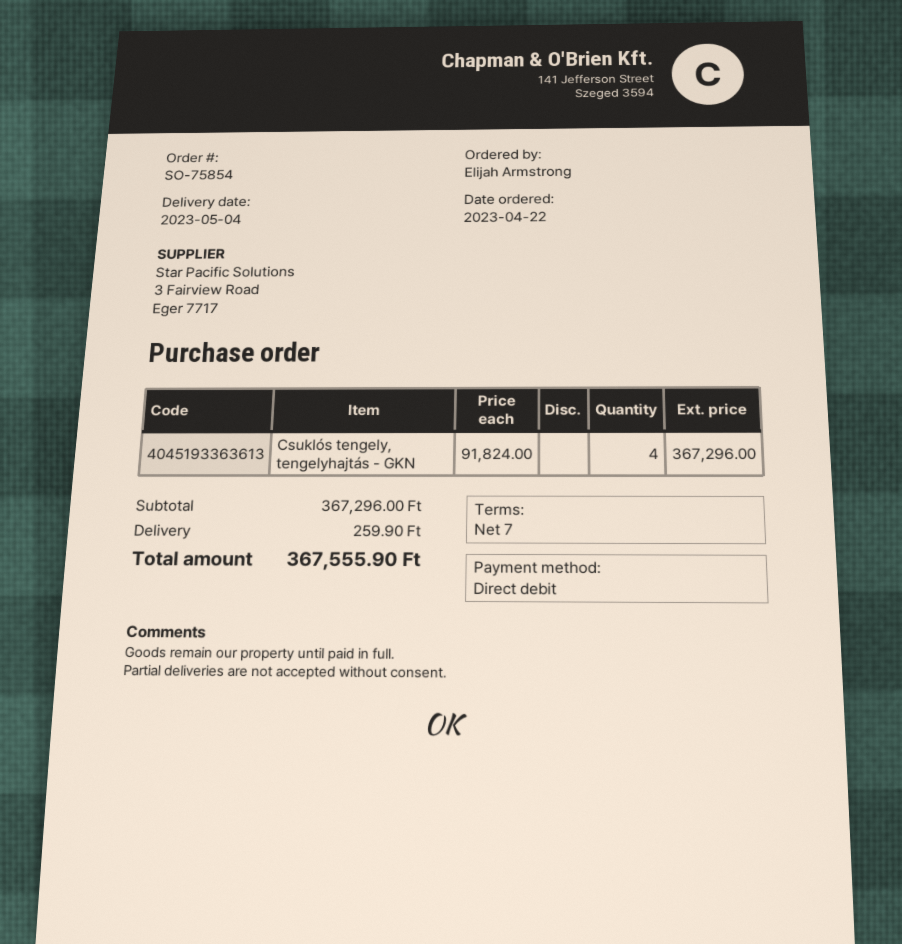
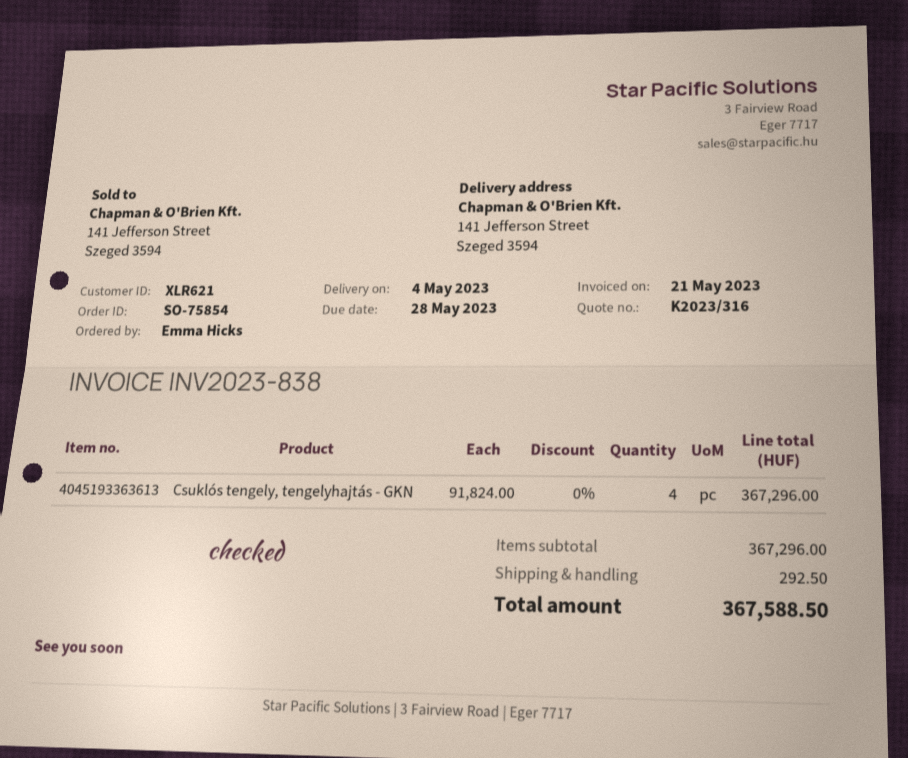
ordered by: Elijah Armstrong -> Emma Hicks
shipping: 259.90 -> 292.50
total: 367555.90 -> 367588.50

